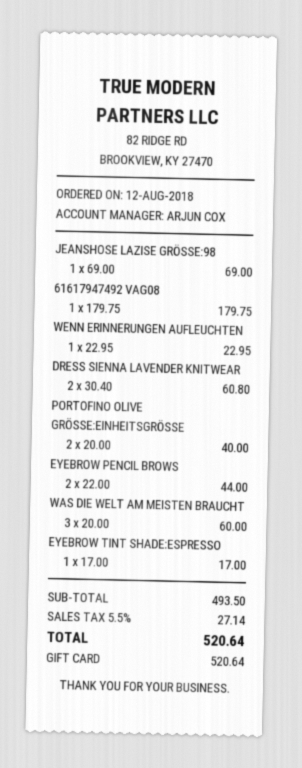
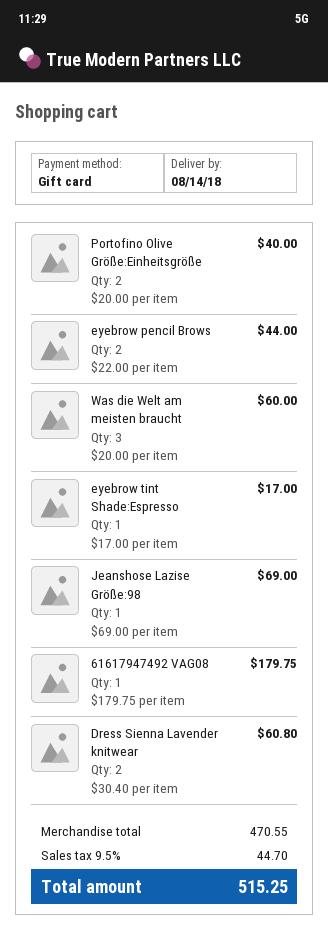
WENN ERINNERUNGEN AUFLEUCHTEN: 1 x 22.95 = 22.95 -> none
subtotal: 493.50 -> 470.55
tax: 5.5% = 27.14 -> 9.5% = 44.70
total: 520.64 -> 515.25

